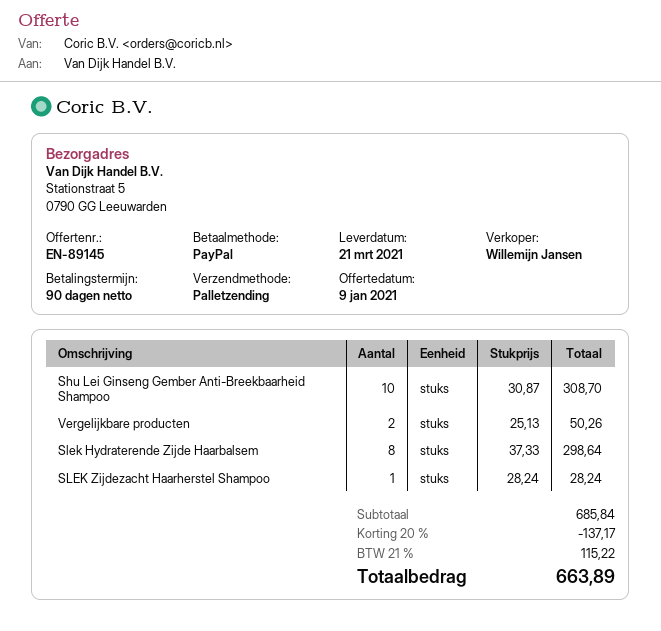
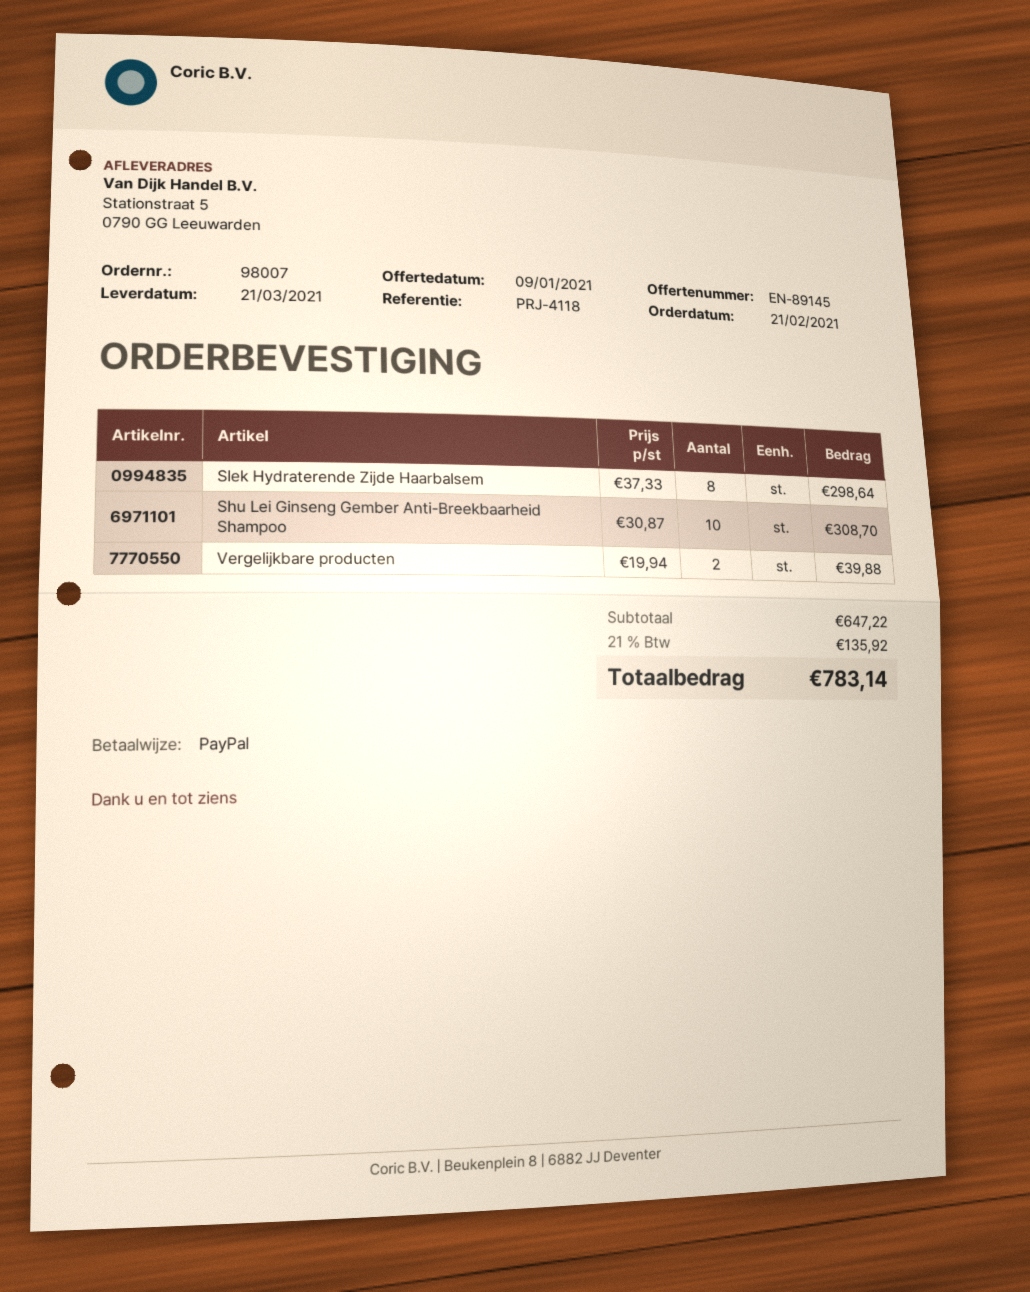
Vergelijkbare producten: 2 x 25.13 = 50.26 -> 2 x 19.94 = 39.88
SLEK Zijdezacht Haarherstel Shampoo: 1 x 28.24 = 28.24 -> none
subtotal: 685.84 -> 647.22
discount: 20% = 137.17 -> none
tax: 21% = 115.22 -> 21% = 135.92
total: 663.89 -> 783.14

